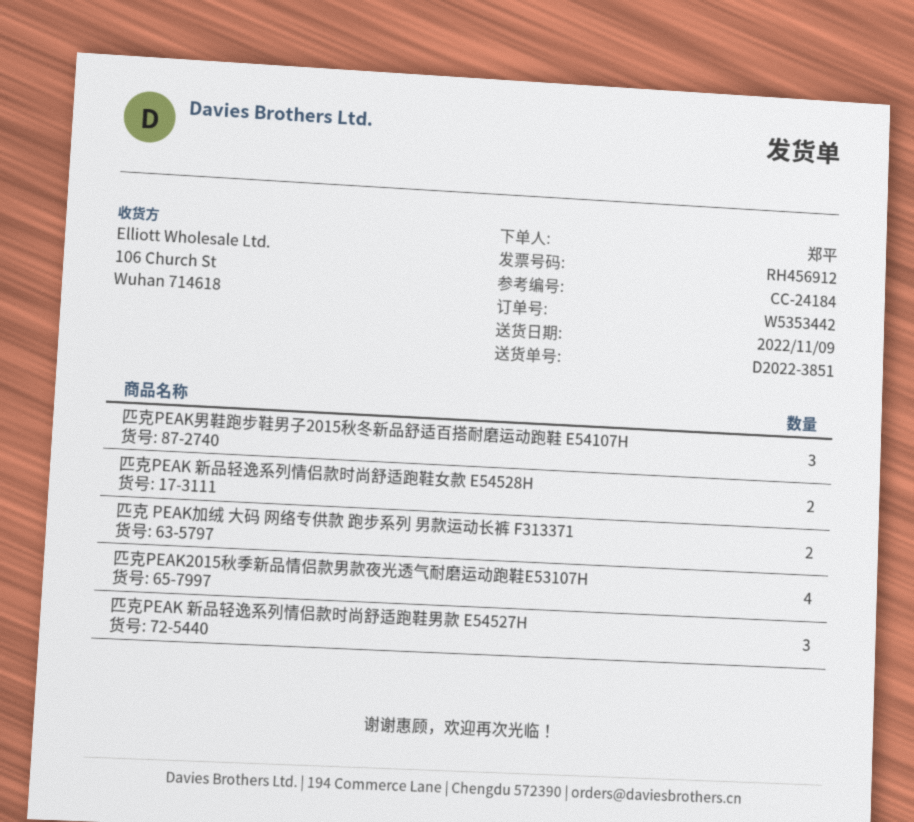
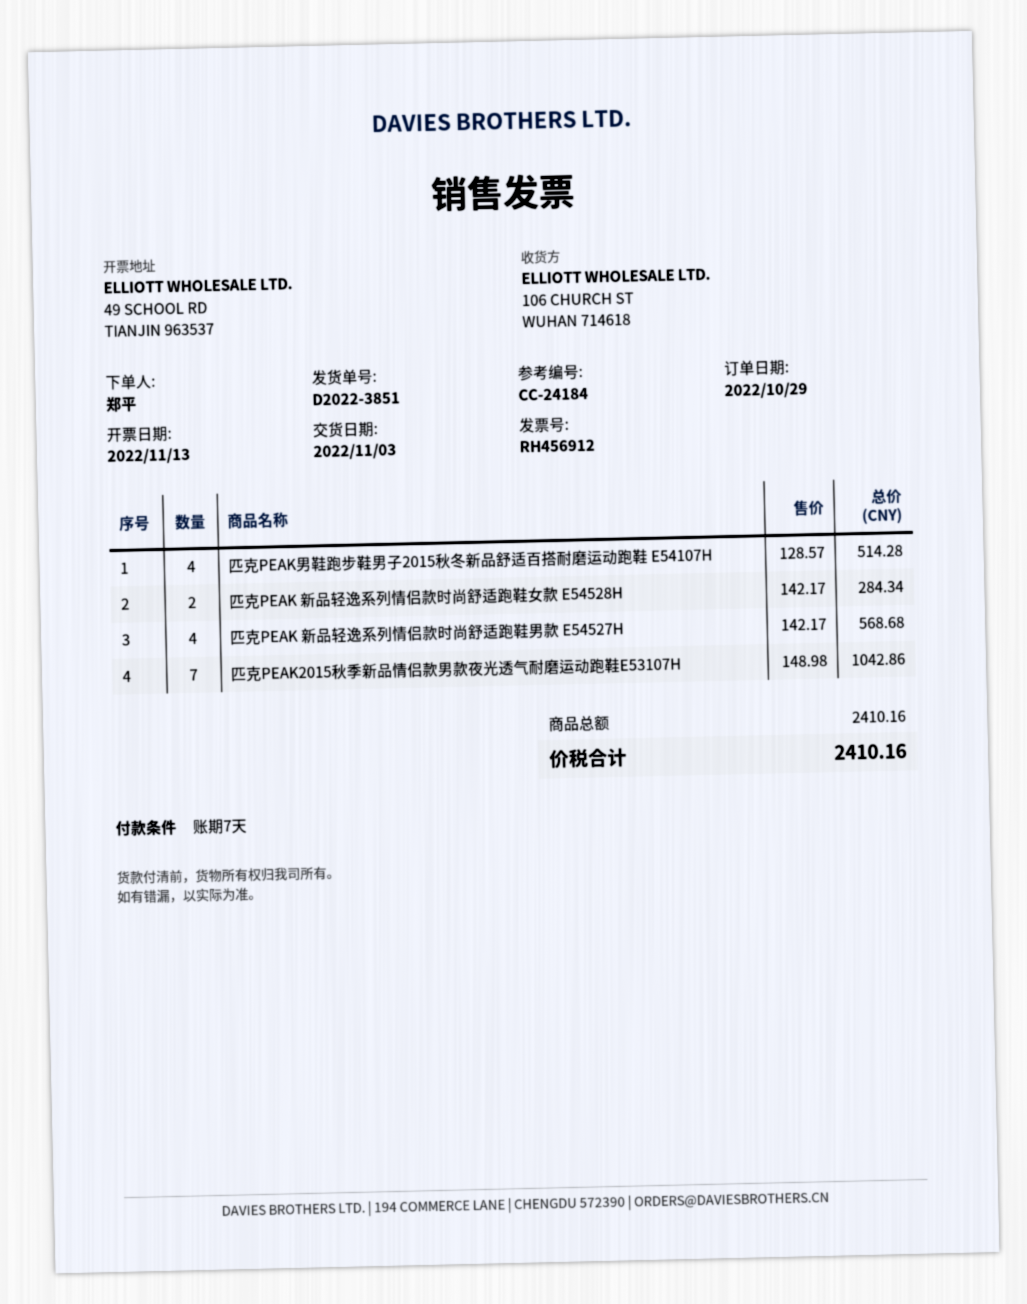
delivery date: 2022-11-09 -> 2022-11-03
匹克PEAK男鞋跑步鞋男子2015秋冬新品舒适百搭耐磨运动跑鞋 E54107H: 3 -> 4
匹克 PEAK加绒 大码 网络专供款 跑步系列 男款运动长裤 F313371: 2 -> none
匹克PEAK2015秋季新品情侣款男款夜光透气耐磨运动跑鞋E53107H: 4 -> 7
匹克PEAK 新品轻逸系列情侣款时尚舒适跑鞋男款 E54527H: 3 -> 4

